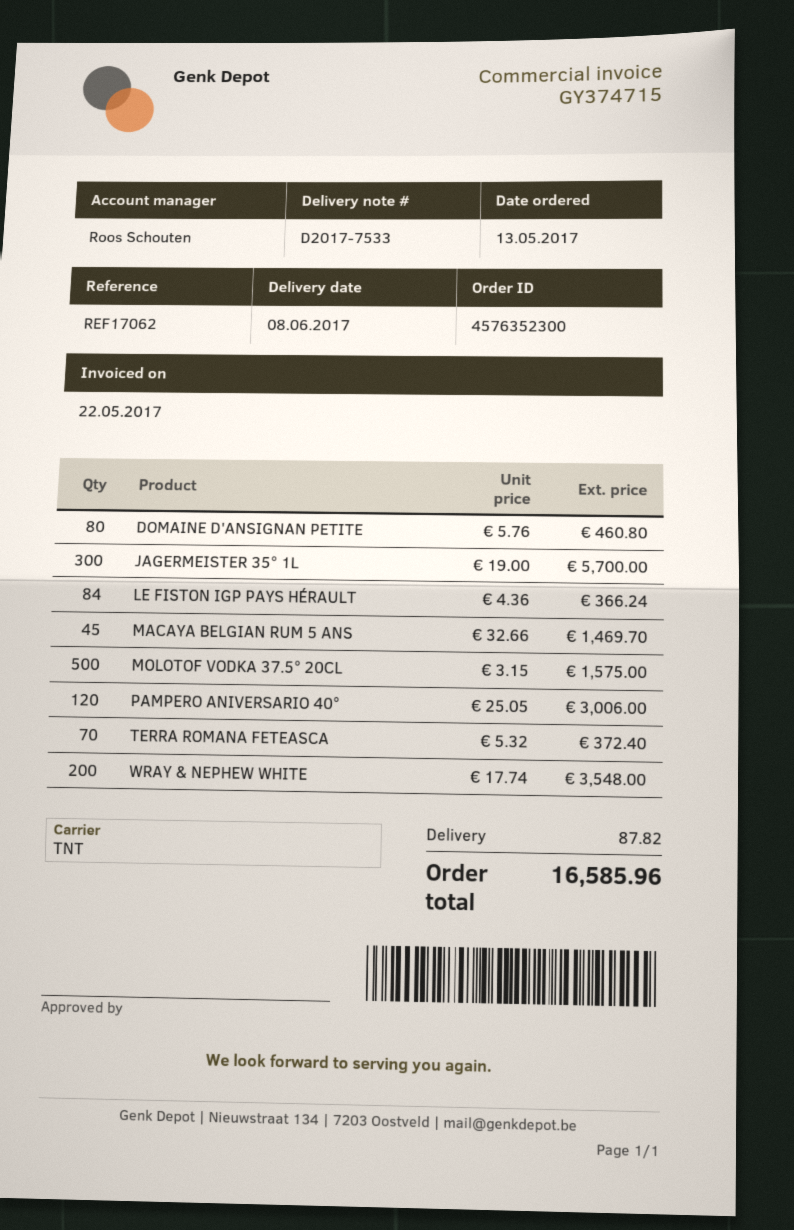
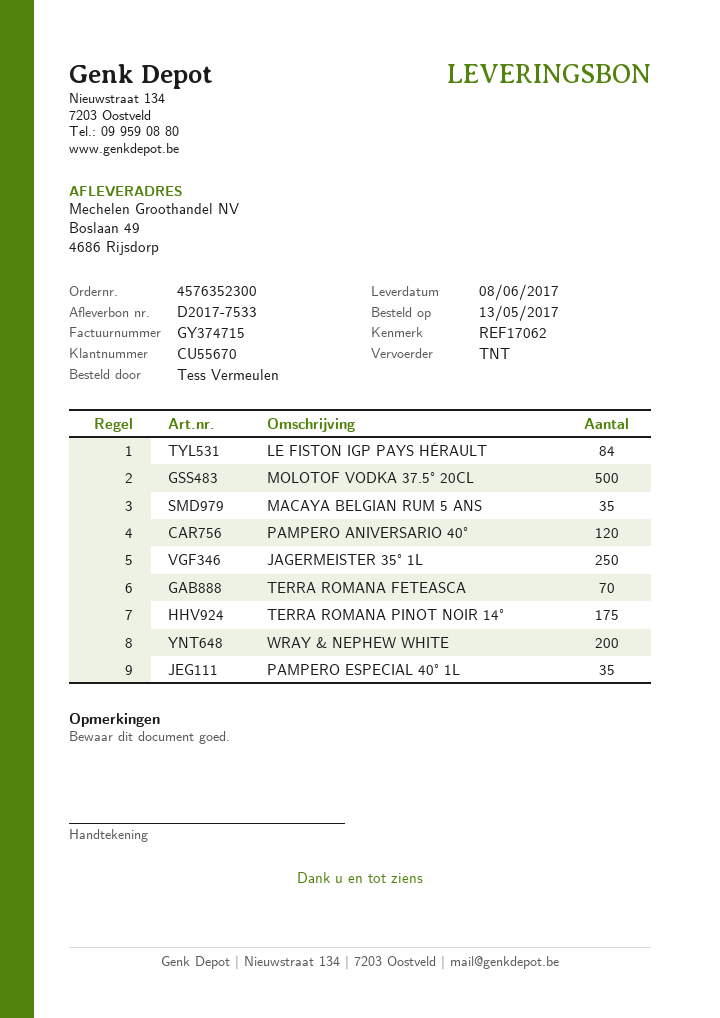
DOMAINE D'ANSIGNAN PETITE: 80 -> none
JAGERMEISTER 35° 1L: 300 -> 250
MACAYA BELGIAN RUM 5 ANS: 45 -> 35
TERRA ROMANA PINOT NOIR 14°: none -> 175
PAMPERO ESPECIAL 40° 1L: none -> 35

